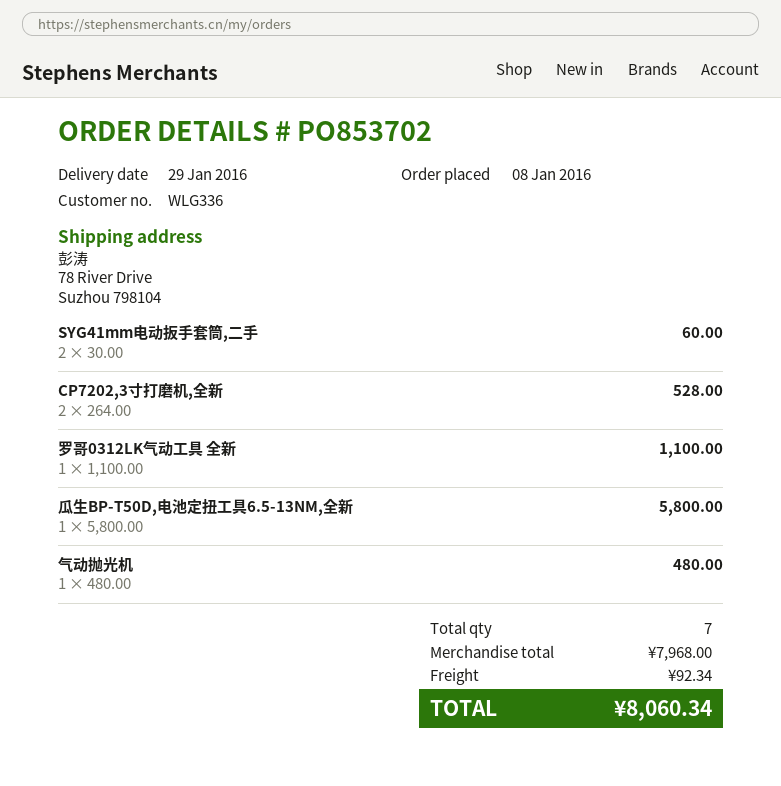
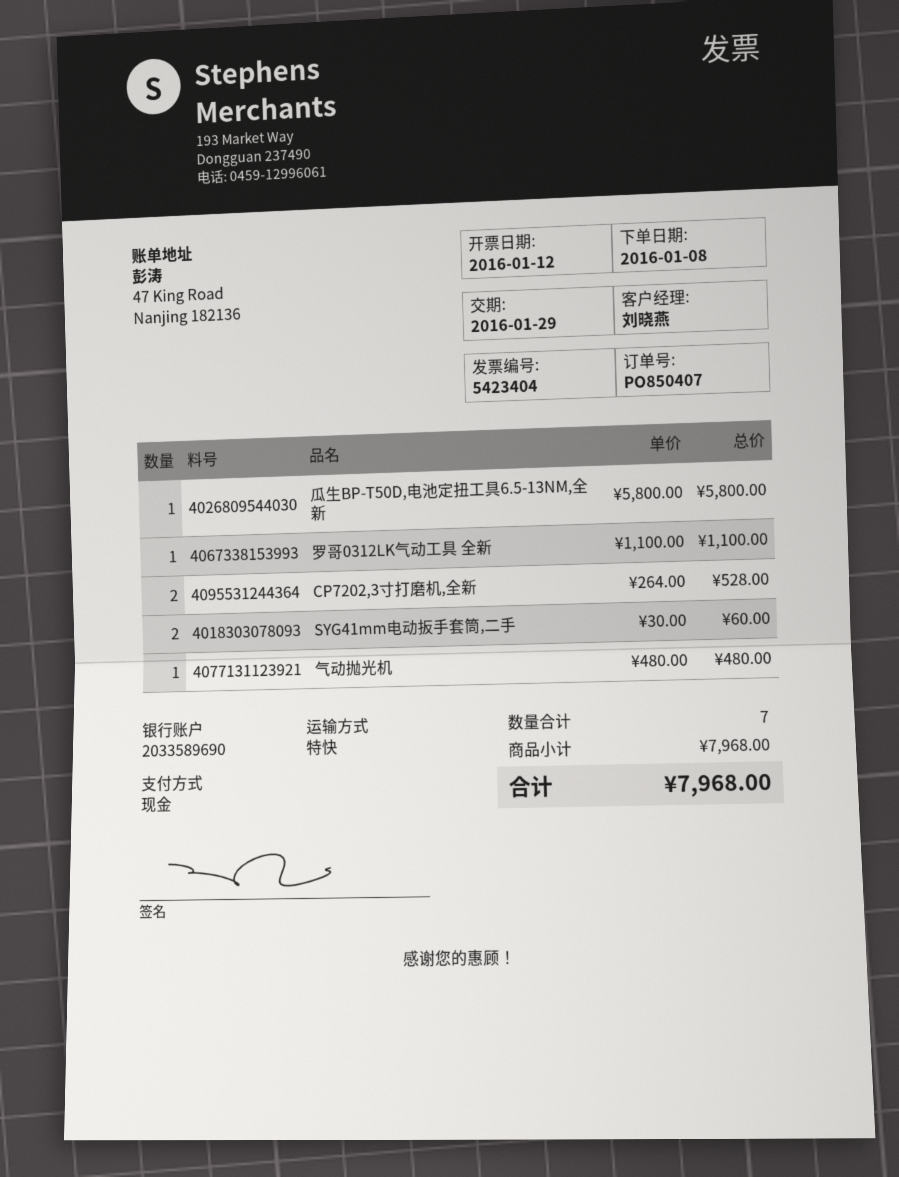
order number: PO853702 -> PO850407
shipping: 92.34 -> none
total: 8060.34 -> 7968.00

